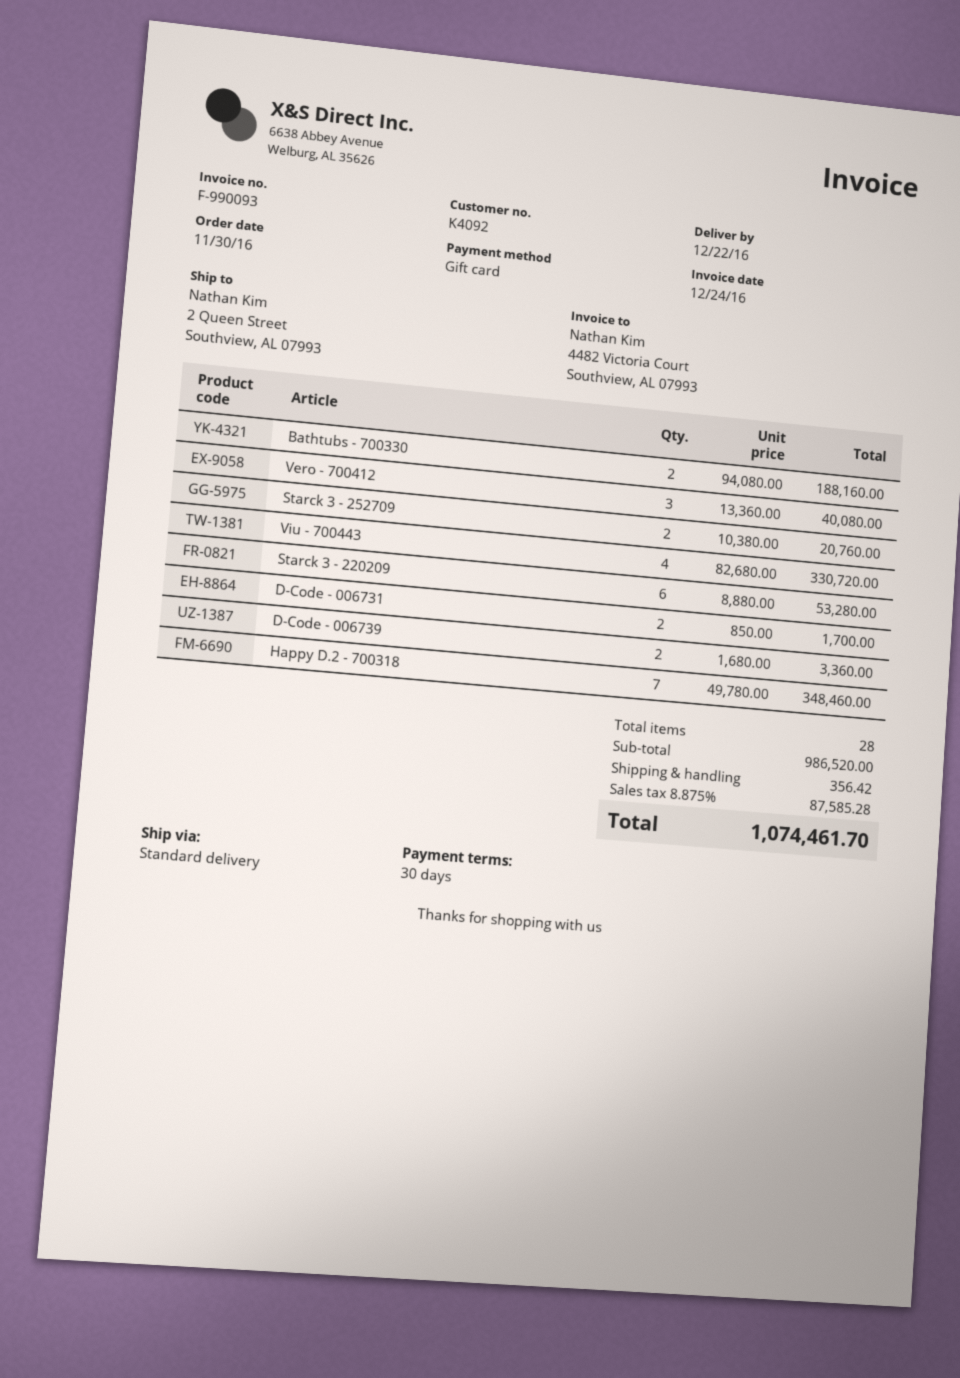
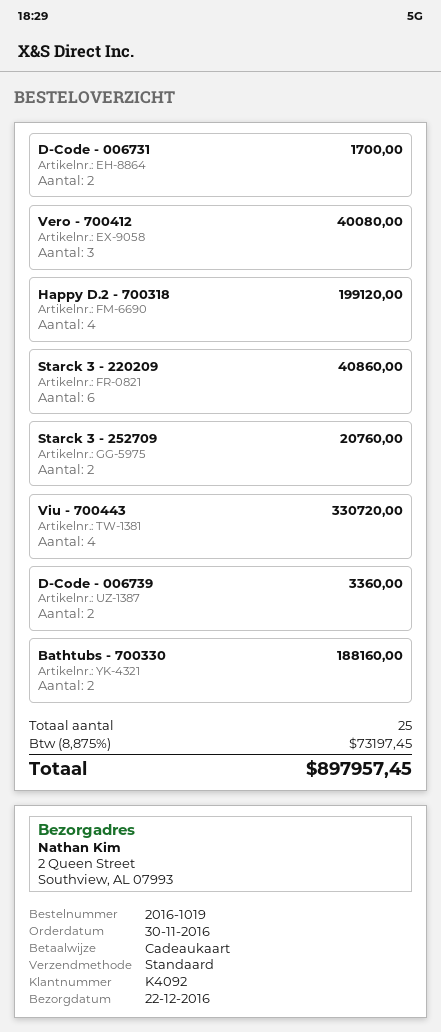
Starck 3 - 220209: 6 for 53280.00 -> 6 for 40860.00
Happy D.2 - 700318: 7 for 348460.00 -> 4 for 199120.00
total quantity: 28 -> 25
shipping: 356.42 -> none
tax: 8.875% = 87585.28 -> 8.875% = 73197.45
total: 1074461.70 -> 897957.45

